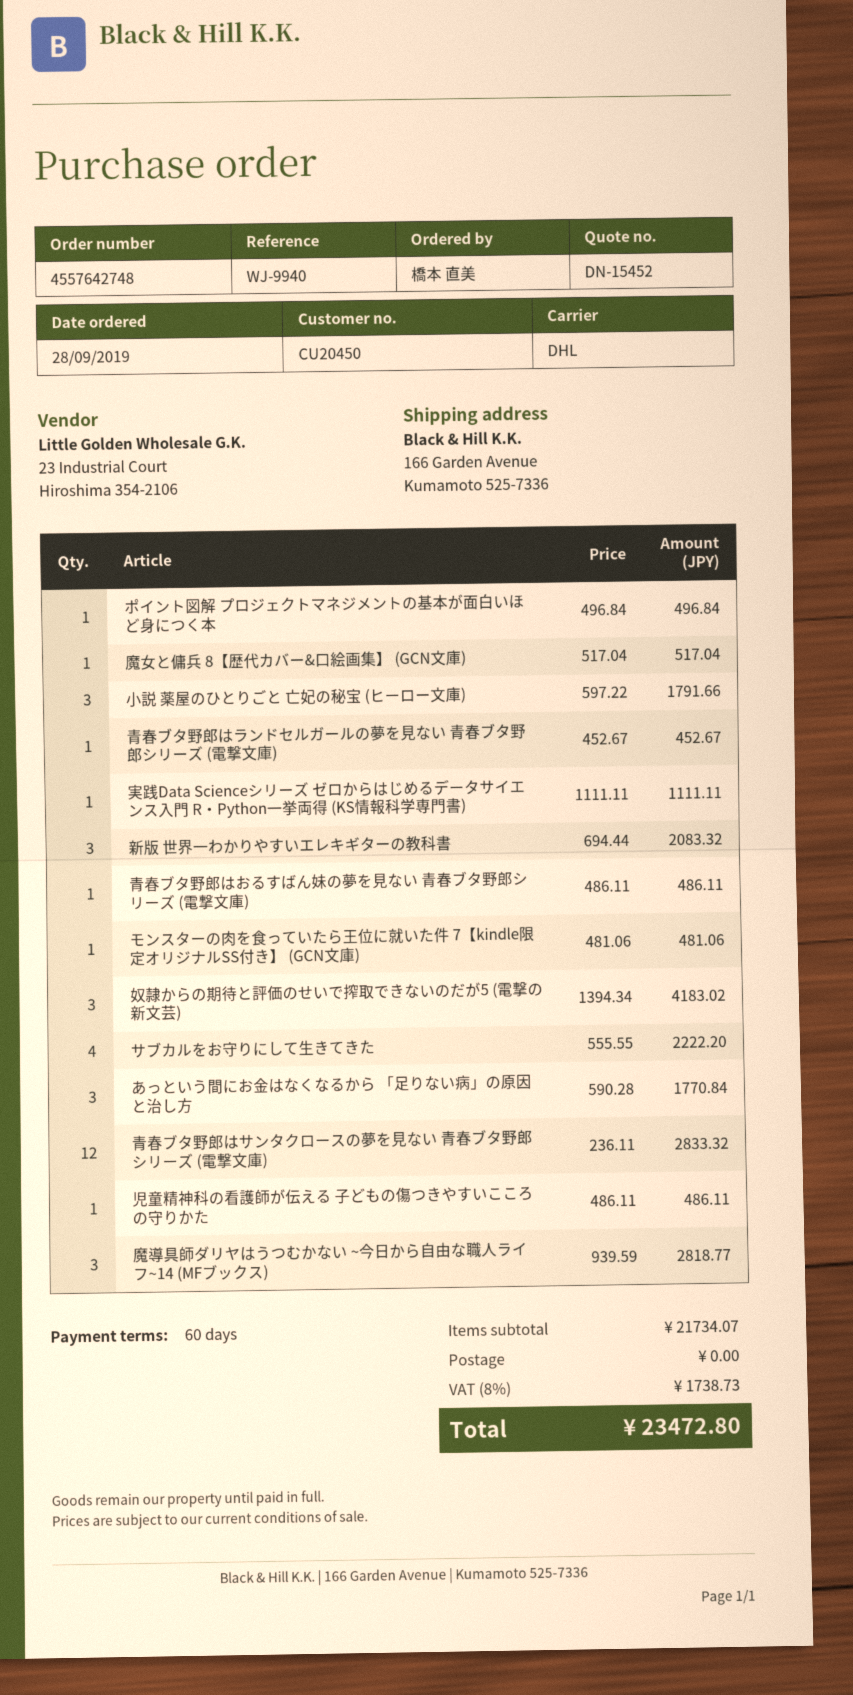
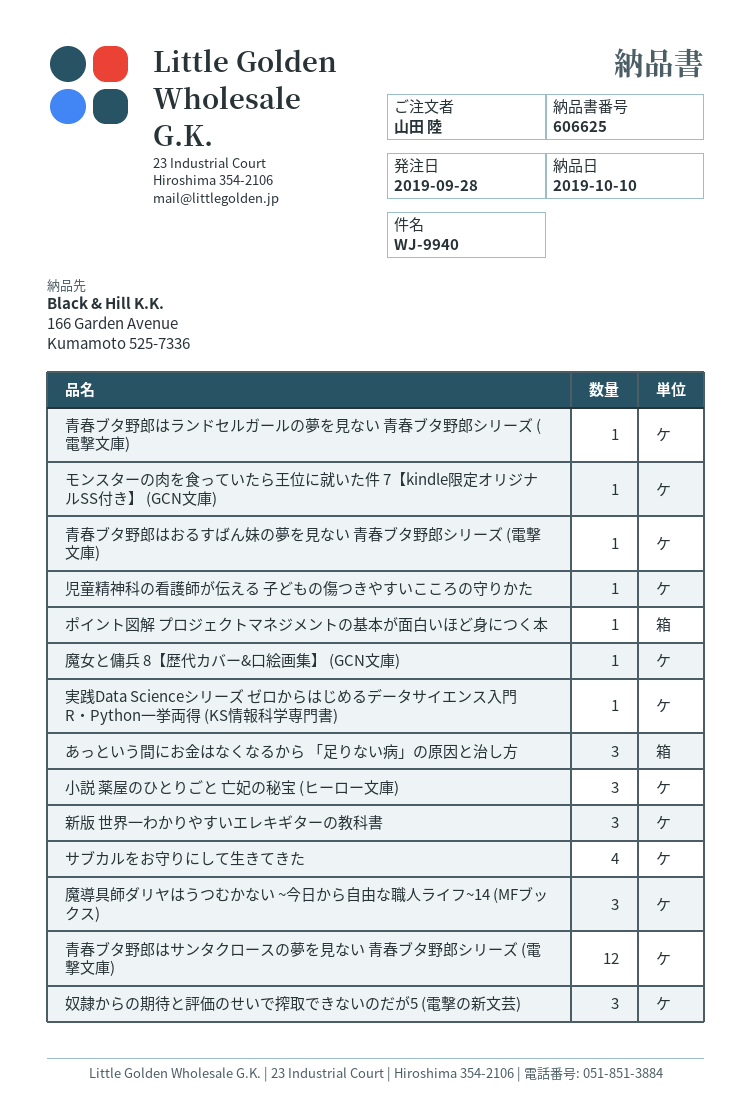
ordered by: 橋本 直美 -> 山田 陸

